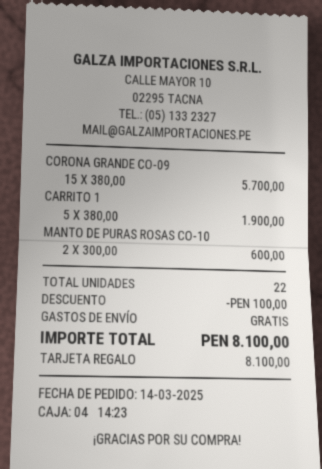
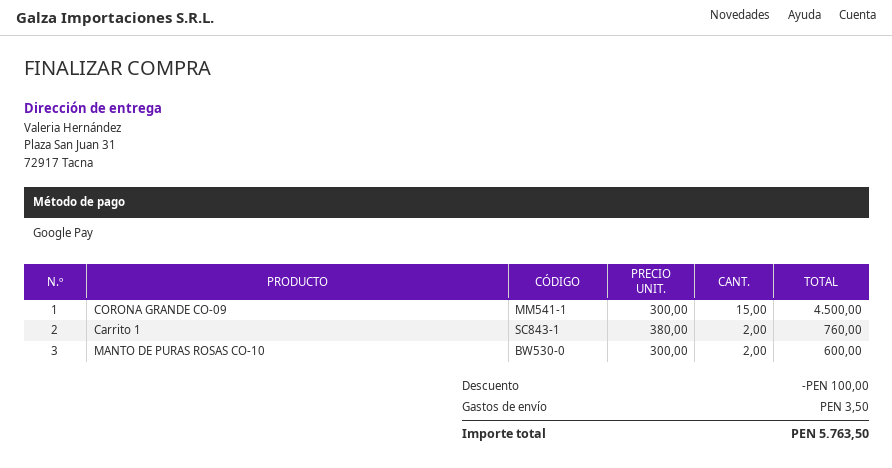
payment method: gift card -> Google Pay
CORONA GRANDE CO-09: 15 x 380.00 = 5700.00 -> 15 x 300.00 = 4500.00
CARRITO 1: 5 x 380.00 = 1900.00 -> 2 x 380.00 = 760.00
shipping: 0.00 -> 3.50
total: 8100.00 -> 5763.50

